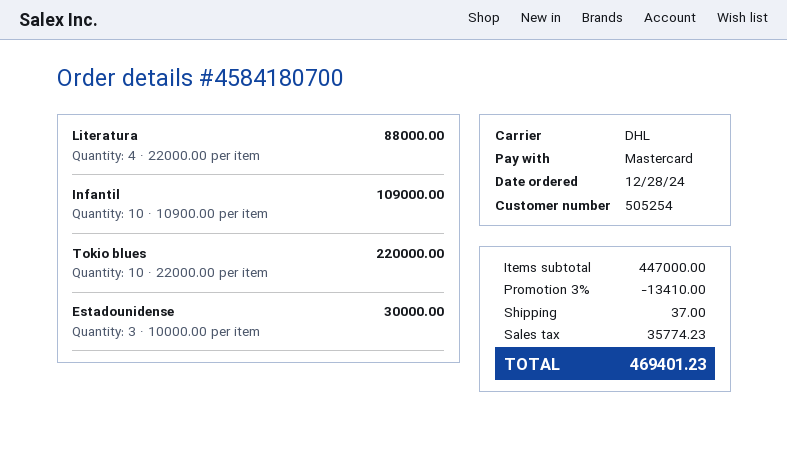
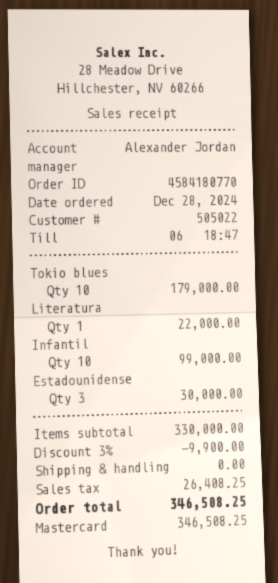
order number: 4584180700 -> 4584180770
customer number: 505254 -> 505022
Literatura: 4 for 88000.00 -> 1 for 22000.00
Infantil: 10 for 109000.00 -> 10 for 99000.00
Tokio blues: 10 for 220000.00 -> 10 for 179000.00
subtotal: 447000.00 -> 330000.00
discount: 3% = 13410.00 -> 3% = 9900.00
shipping: 37.00 -> 0.00
tax: 35774.23 -> 26408.25
total: 469401.23 -> 346508.25

